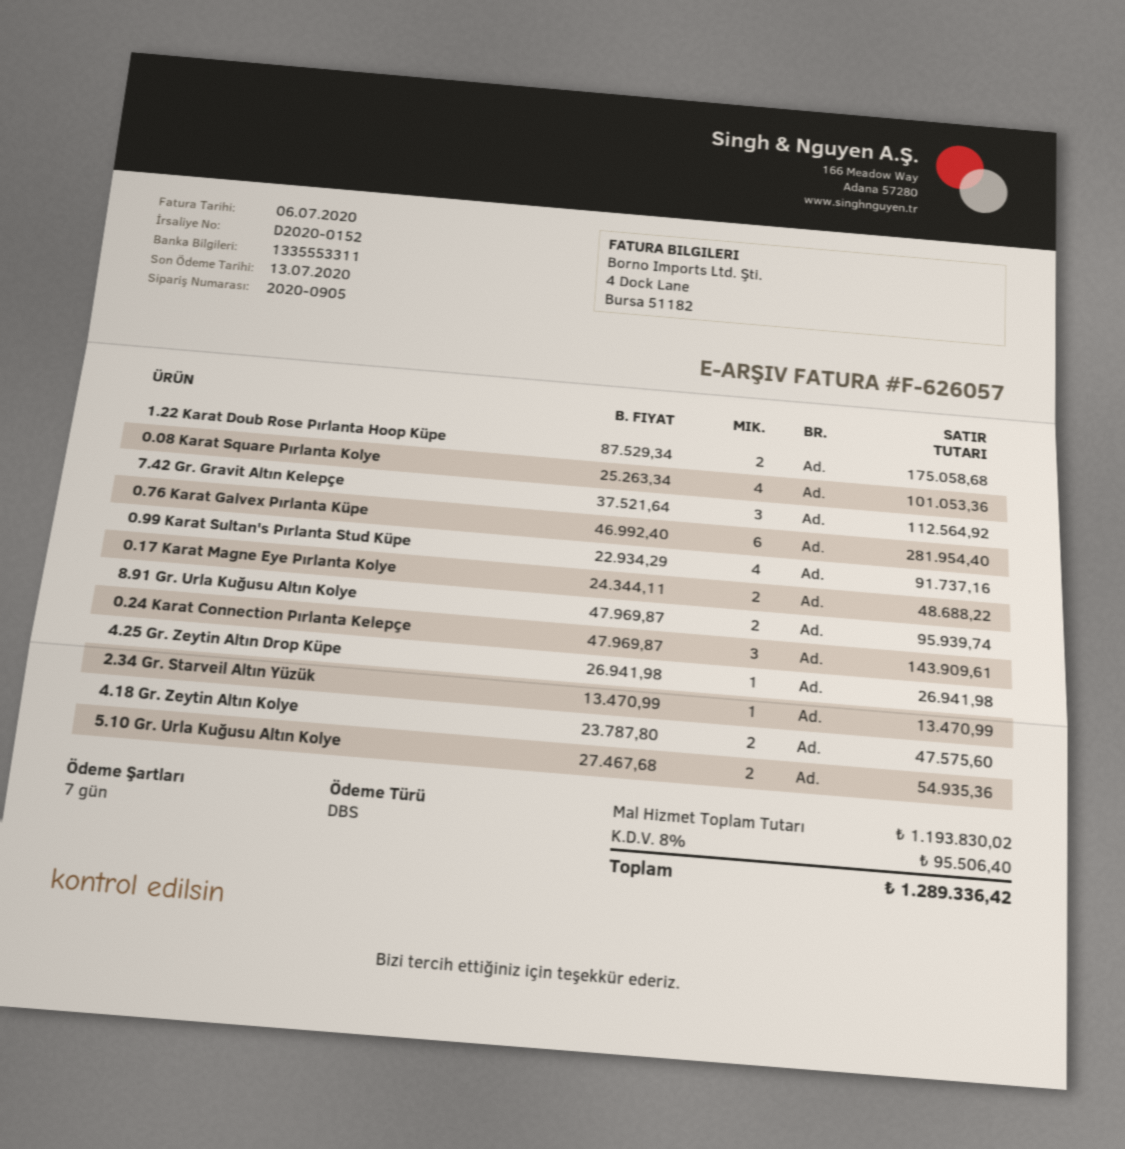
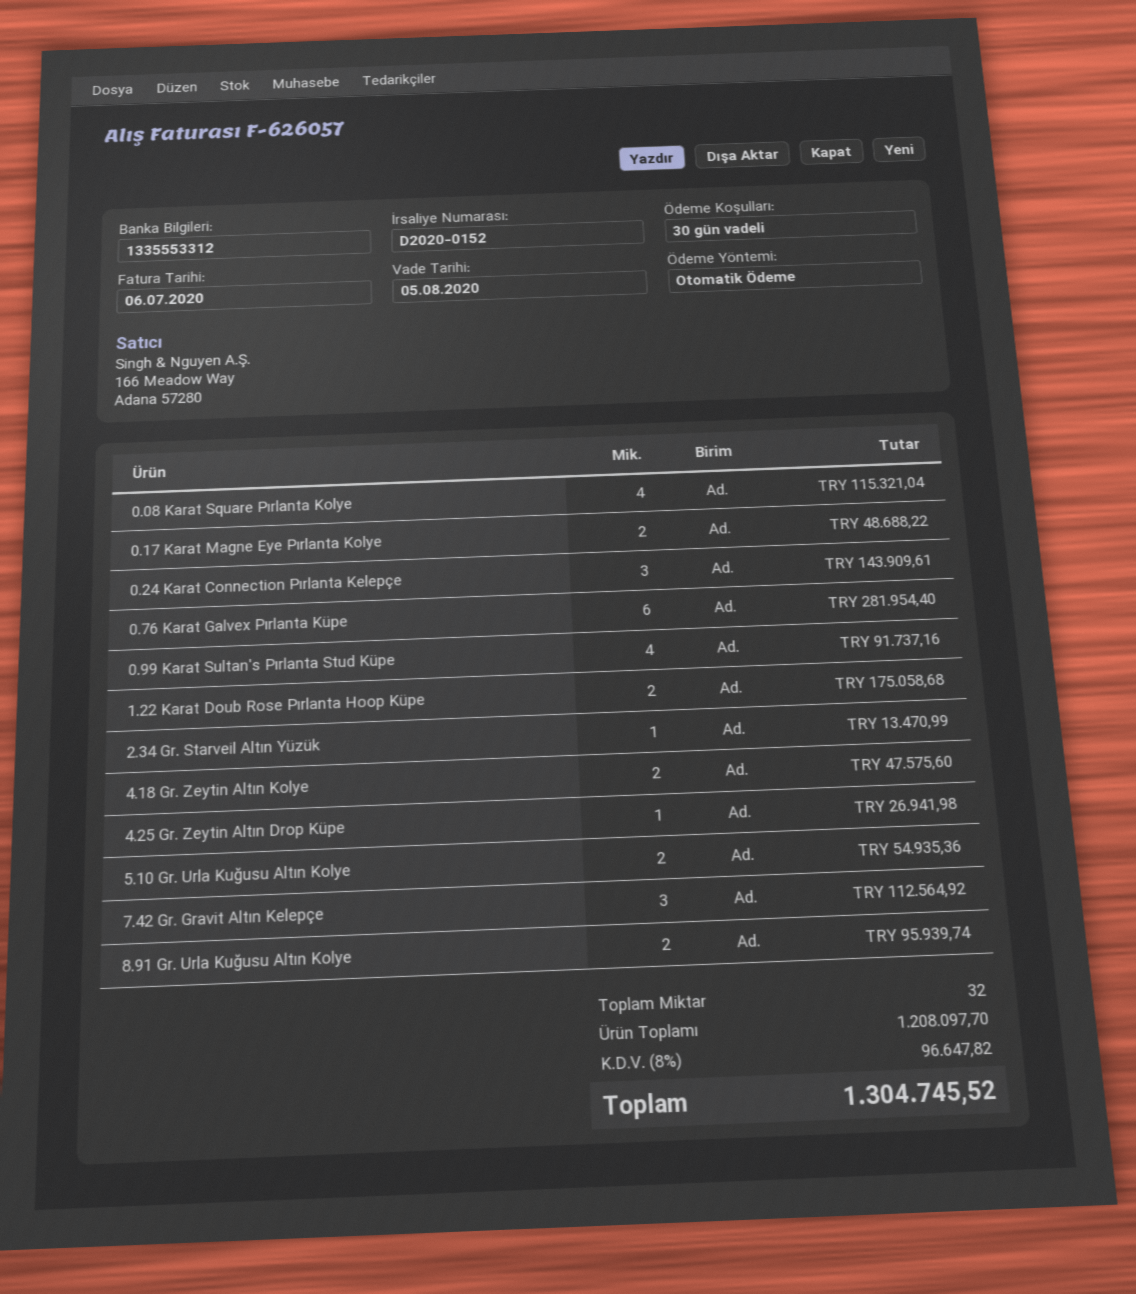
payment terms: 7 days -> 30 days
due date: 2020-07-13 -> 2020-08-05
bank account: 1335553311 -> 1335553312
0.08 Karat Square Pırlanta Kolye: 4 for 101053.36 -> 4 for 115321.04
subtotal: 1193830.02 -> 1208097.70
tax: 8% = 95506.40 -> 8% = 96647.82
total: 1289336.42 -> 1304745.52

